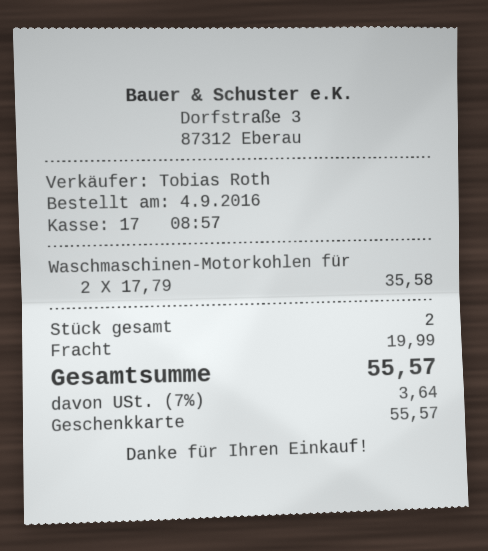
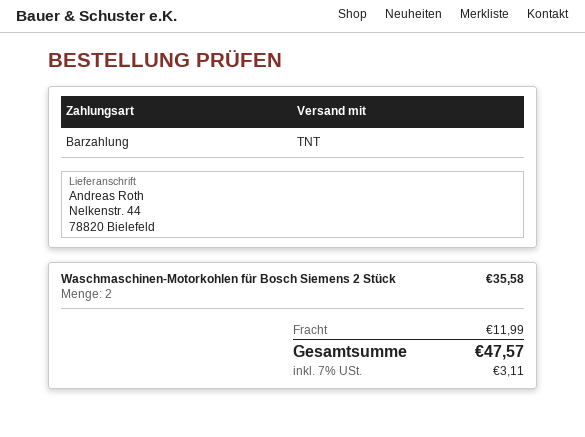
payment method: gift card -> cash
shipping: 19.99 -> 11.99
tax: 7% = 3.64 -> 7% = 3.11
total: 55.57 -> 47.57

